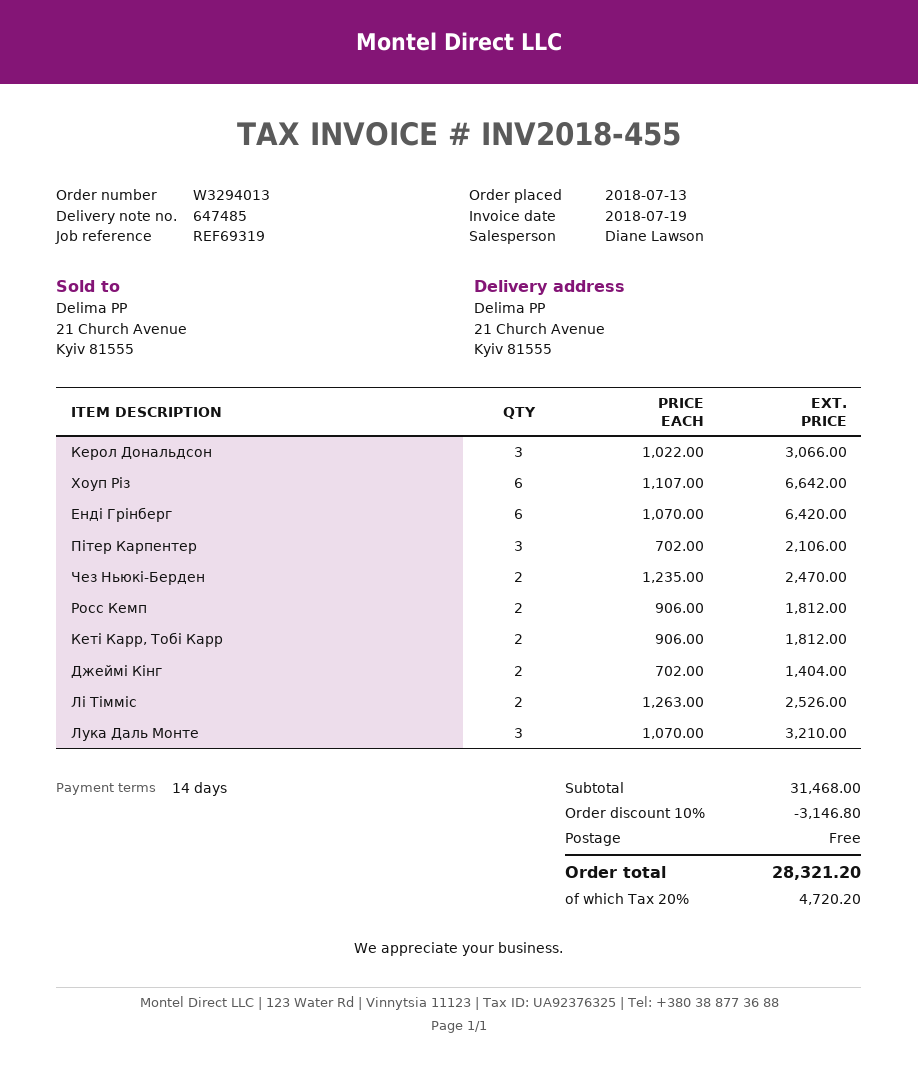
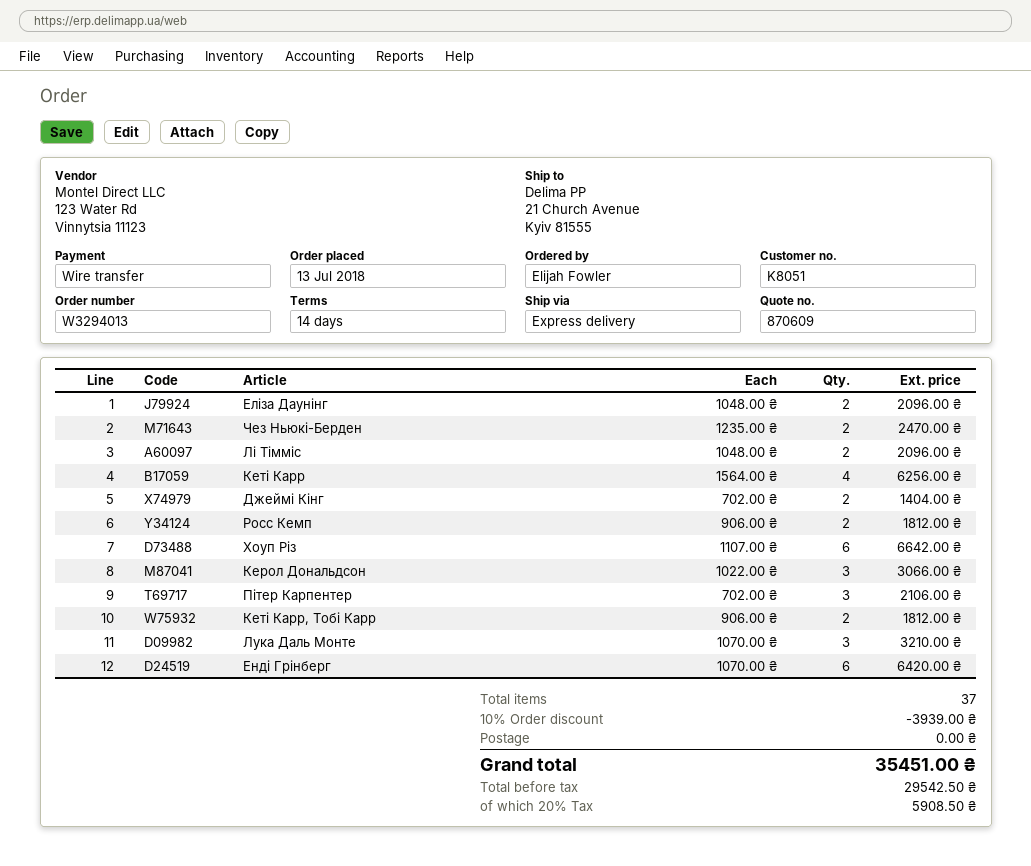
Лі Тімміс: 2 x 1263.00 = 2526.00 -> 2 x 1048.00 = 2096.00
Еліза Даунінг: none -> 2 x 1048.00 = 2096.00
Кеті Карр: none -> 4 x 1564.00 = 6256.00
discount: 10% = 3146.80 -> 10% = 3939.00
tax: 20% = 4720.20 -> 20% = 5908.50
total: 28321.20 -> 35451.00

